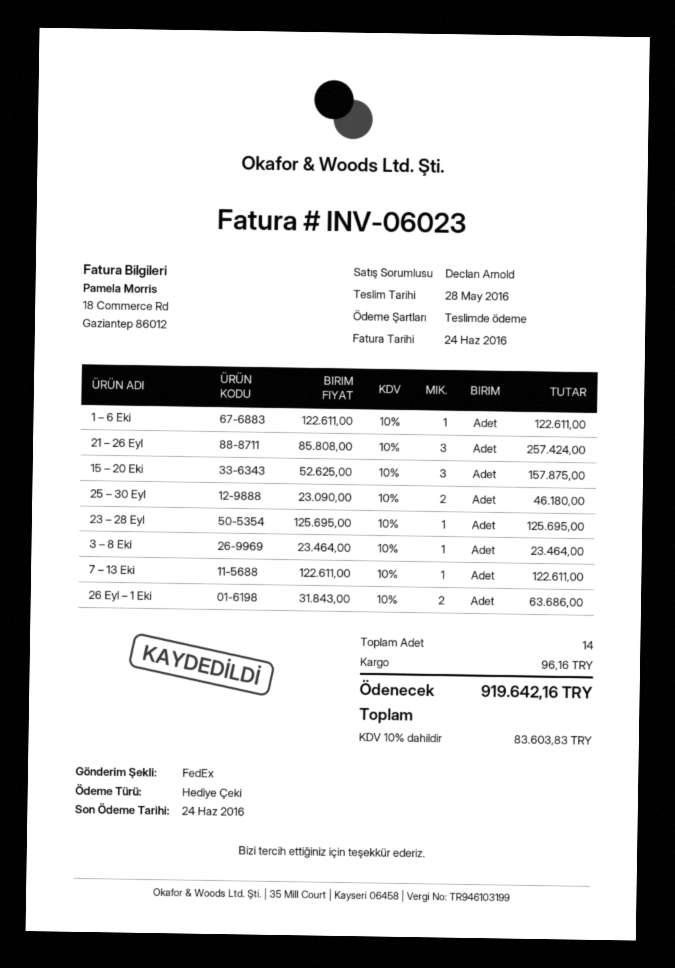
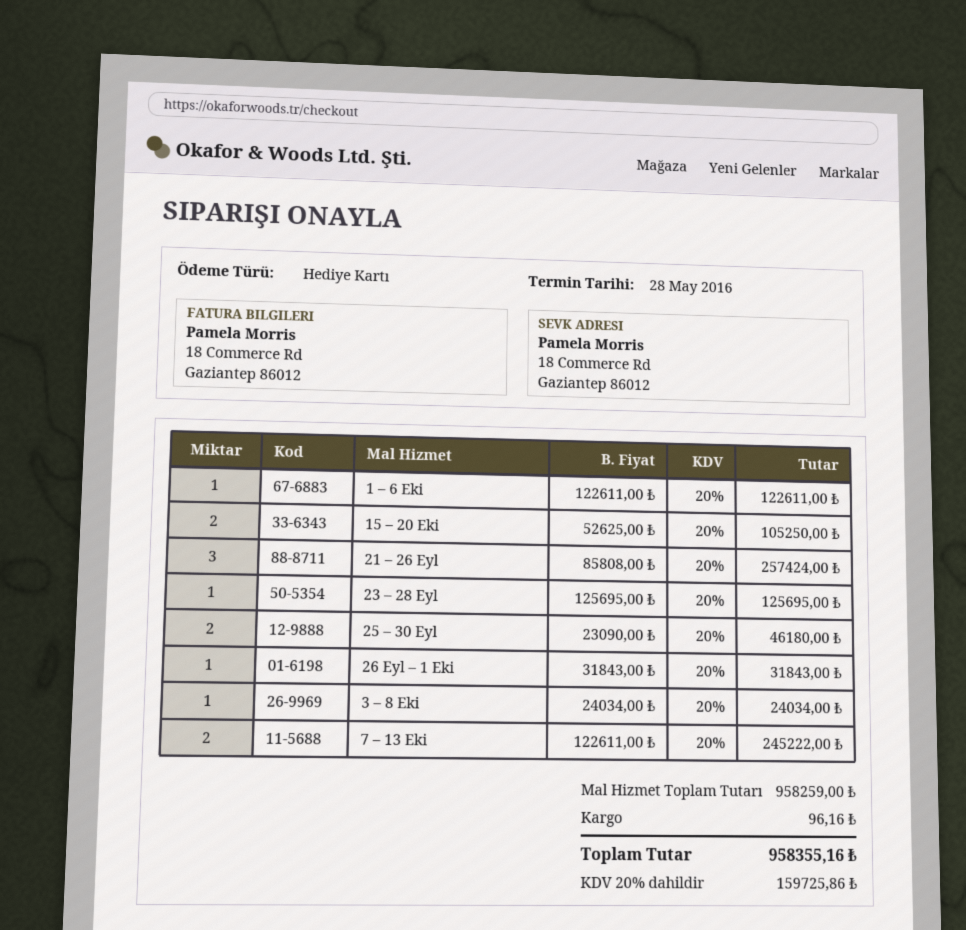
15 – 20 Eki: 3 x 52625.00 = 157875.00 -> 2 x 52625.00 = 105250.00
3 – 8 Eki: 1 x 23464.00 = 23464.00 -> 1 x 24034.00 = 24034.00
7 – 13 Eki: 1 x 122611.00 = 122611.00 -> 2 x 122611.00 = 245222.00
26 Eyl – 1 Eki: 2 x 31843.00 = 63686.00 -> 1 x 31843.00 = 31843.00
tax: 10% = 83603.83 -> 20% = 159725.86
total: 919642.16 -> 958355.16

